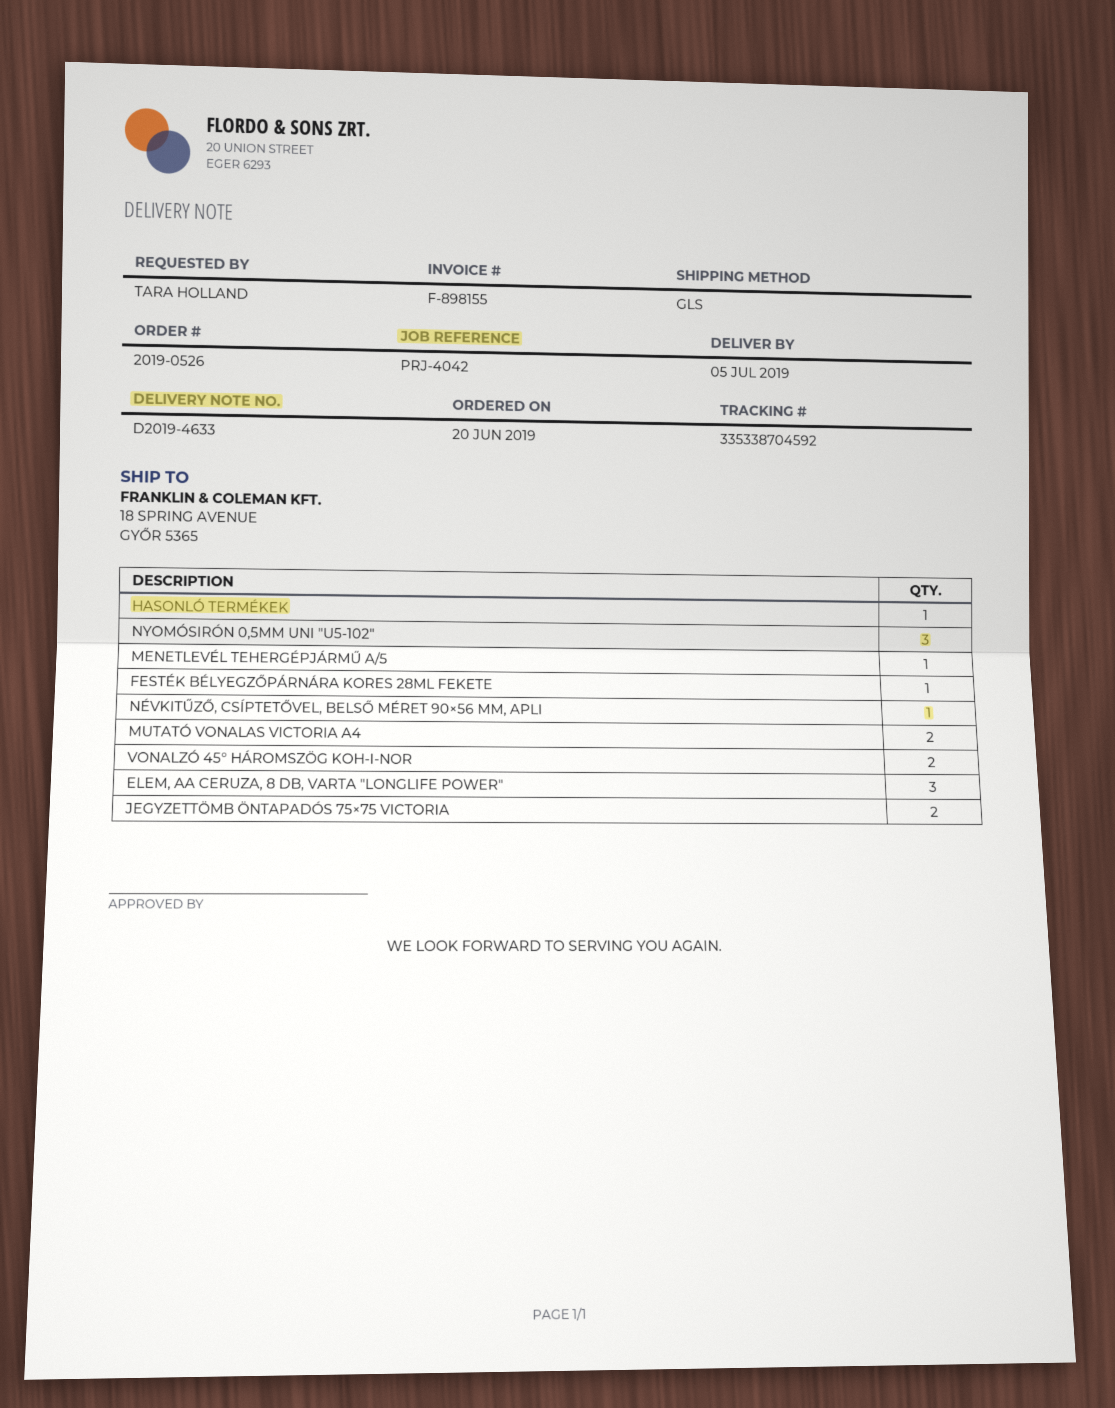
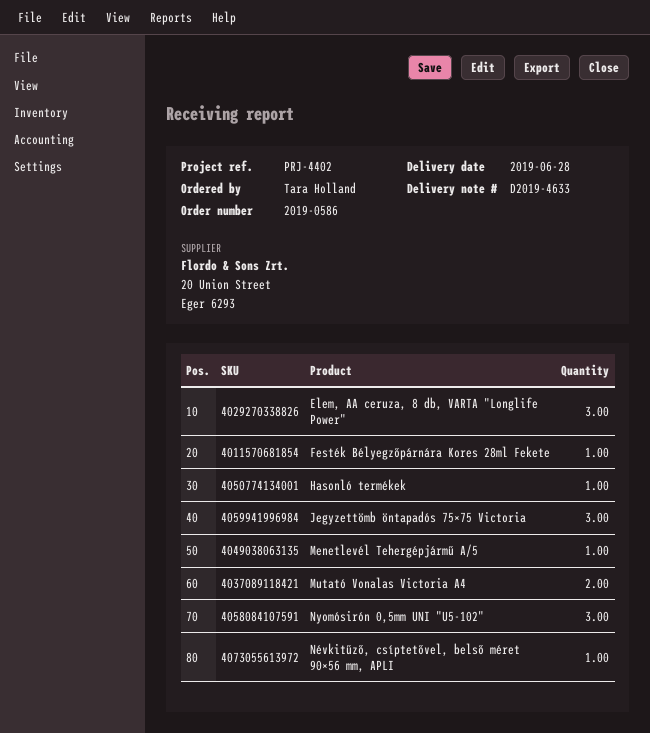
order number: 2019-0526 -> 2019-0586
delivery date: 2019-07-05 -> 2019-06-28
reference: PRJ-4042 -> PRJ-4402
VONALZÓ 45° HÁROMSZÖG KOH-I-NOR: 2 -> none
JEGYZETTÖMB ÖNTAPADÓS 75×75 VICTORIA: 2 -> 3

